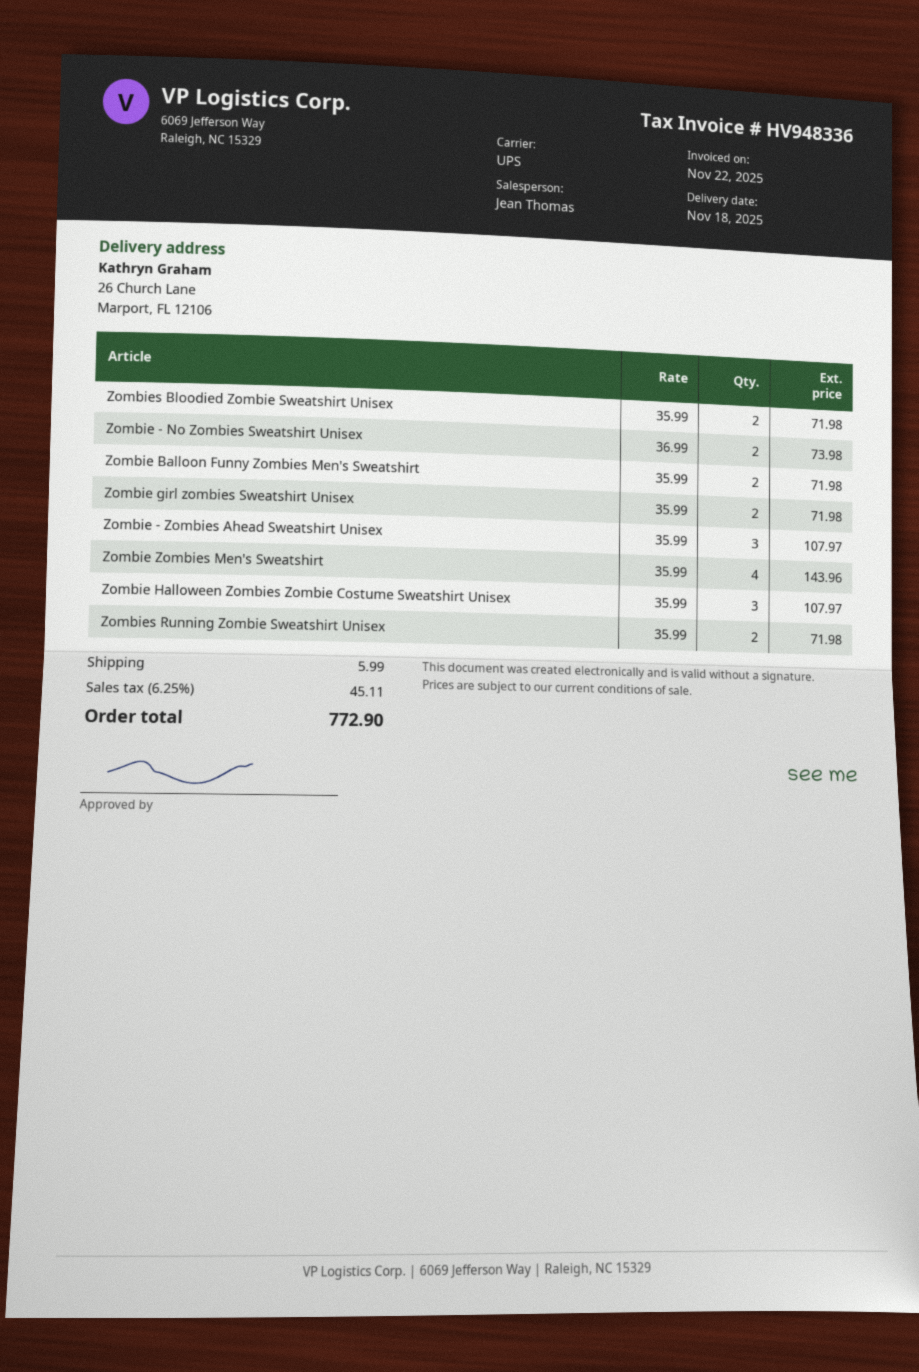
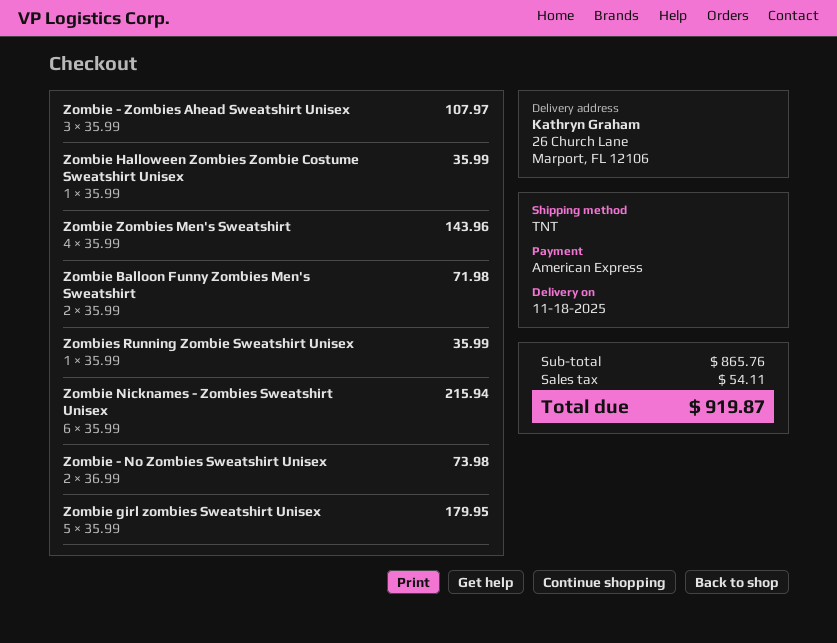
shipping method: UPS -> TNT
Zombies Bloodied Zombie Sweatshirt Unisex: 2 x 35.99 = 71.98 -> none
Zombie girl zombies Sweatshirt Unisex: 2 x 35.99 = 71.98 -> 5 x 35.99 = 179.95
Zombie Halloween Zombies Zombie Costume Sweatshirt Unisex: 3 x 35.99 = 107.97 -> 1 x 35.99 = 35.99
Zombies Running Zombie Sweatshirt Unisex: 2 x 35.99 = 71.98 -> 1 x 35.99 = 35.99
Zombie Nicknames - Zombies Sweatshirt Unisex: none -> 6 x 35.99 = 215.94
shipping: 5.99 -> none
tax: 45.11 -> 54.11
total: 772.90 -> 919.87

